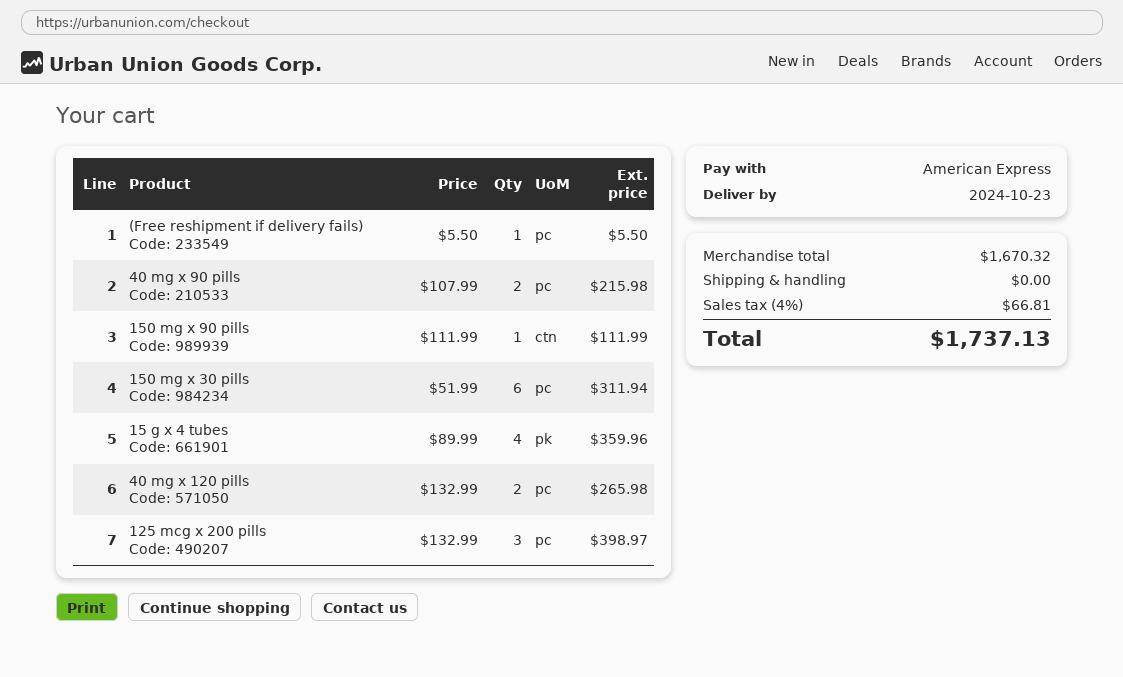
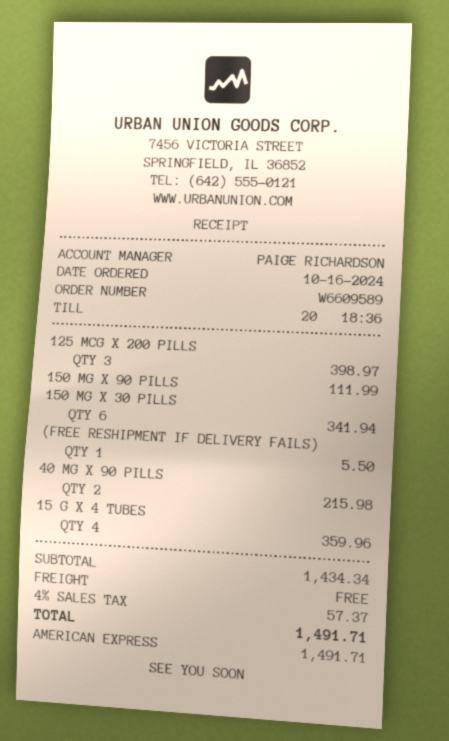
150 mg x 30 pills: 6 for 311.94 -> 6 for 341.94
40 mg x 120 pills: 2 for 265.98 -> none
subtotal: 1670.32 -> 1434.34
tax: 4% = 66.81 -> 4% = 57.37
total: 1737.13 -> 1491.71

